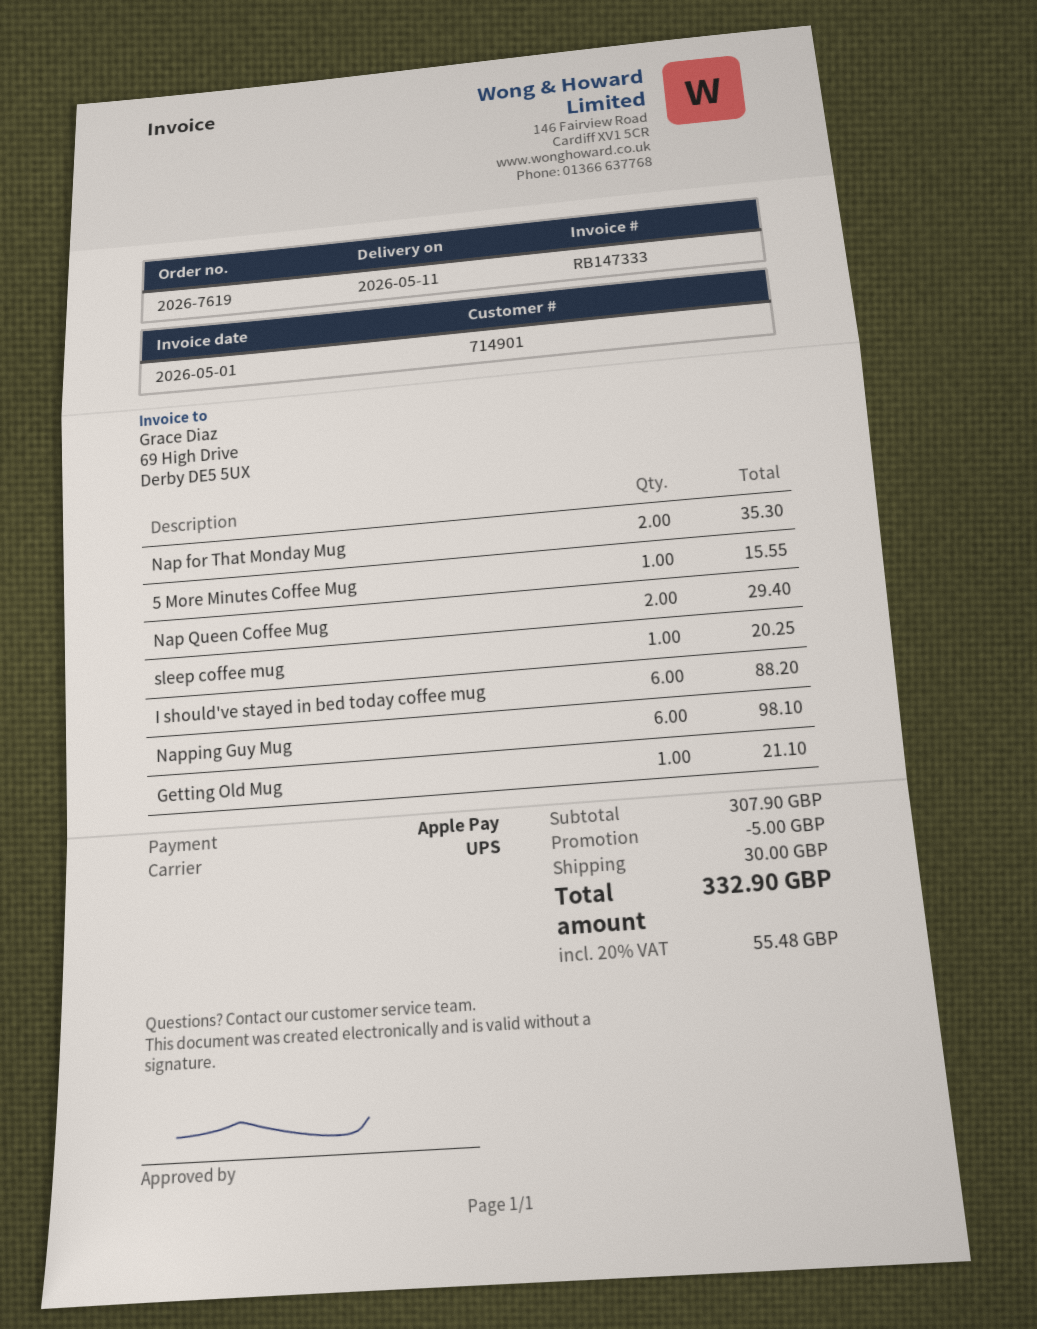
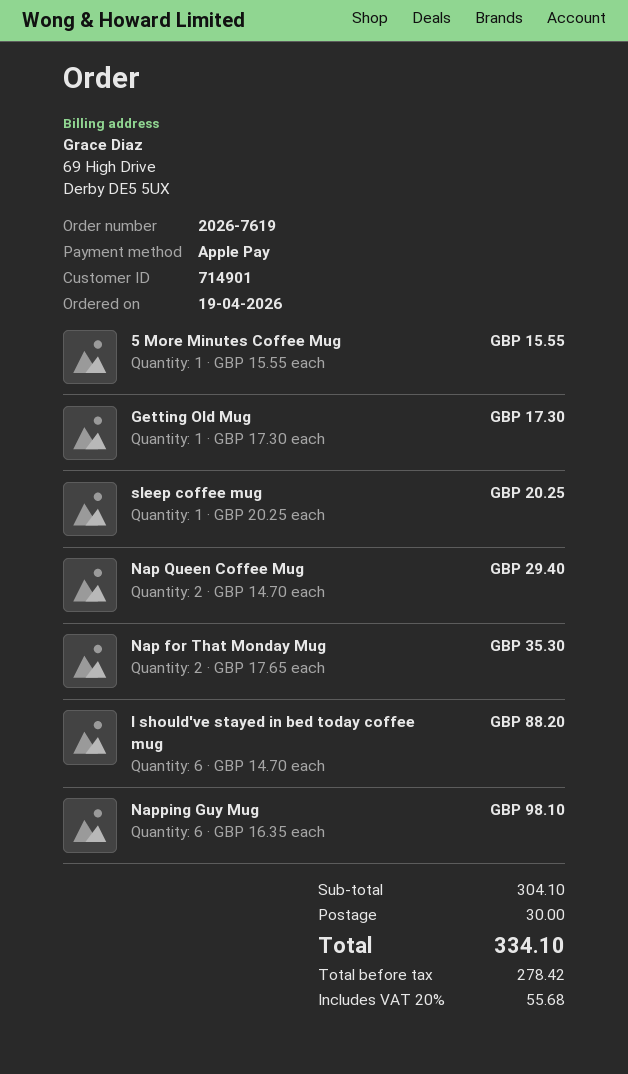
Getting Old Mug: 1 for 21.10 -> 1 for 17.30
subtotal: 307.90 -> 304.10
discount: 5.00 -> none
tax: 20% = 55.48 -> 20% = 55.68
total: 332.90 -> 334.10

